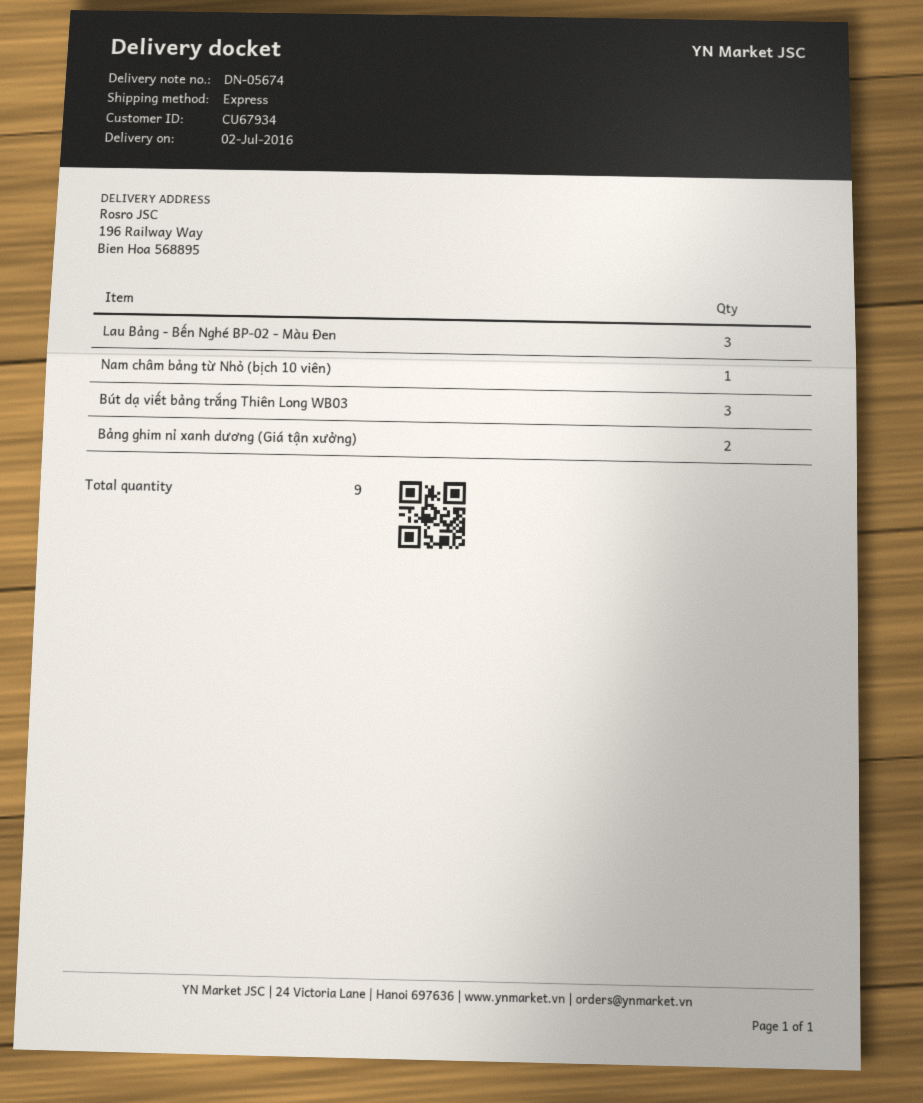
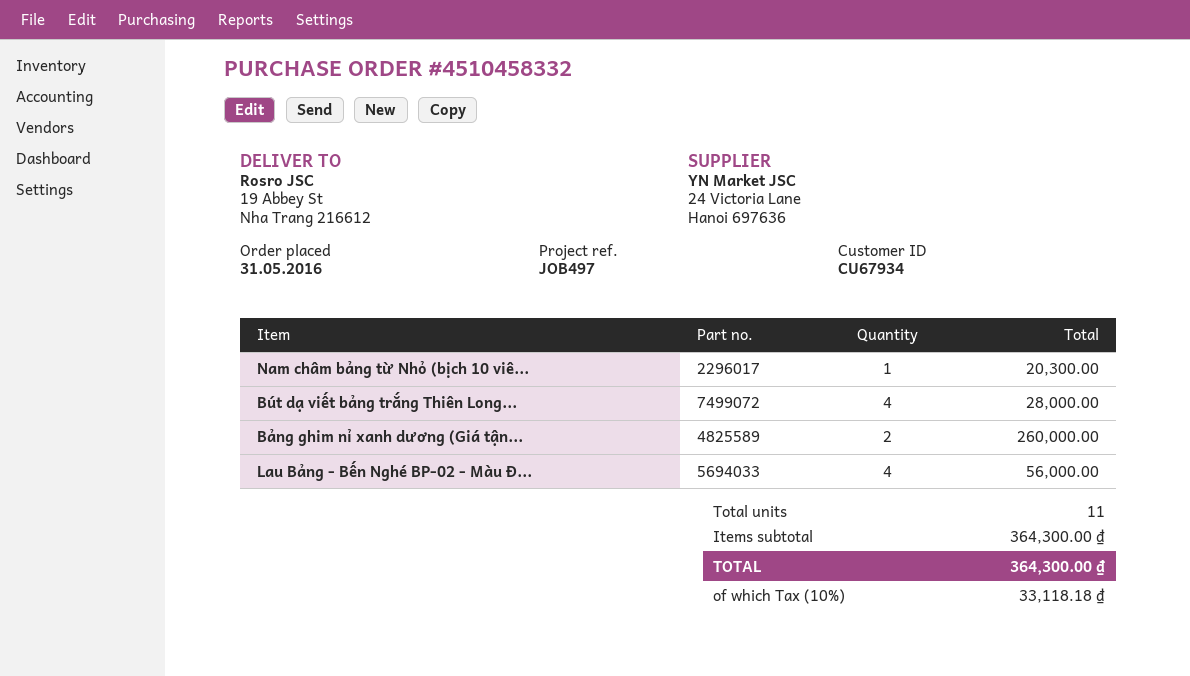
ship to: 196 Railway Way, Bien Hoa 568895 -> 19 Abbey St, Nha Trang 216612
Lau Bảng - Bến Nghé BP-02 - Màu Đen: 3 -> 4
Bút dạ viết bảng trắng Thiên Long WB03: 3 -> 4
total quantity: 9 -> 11

